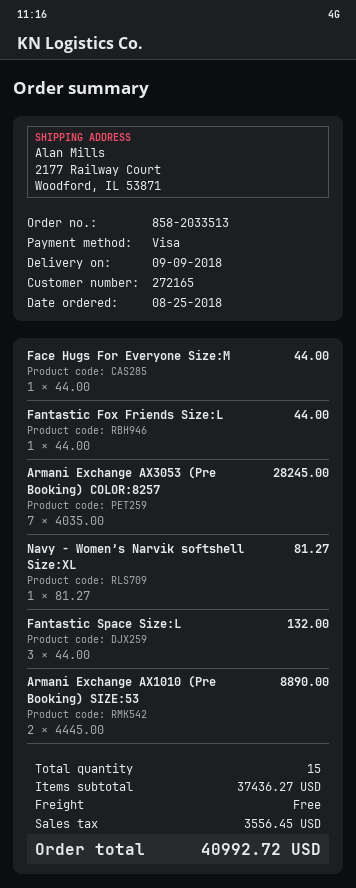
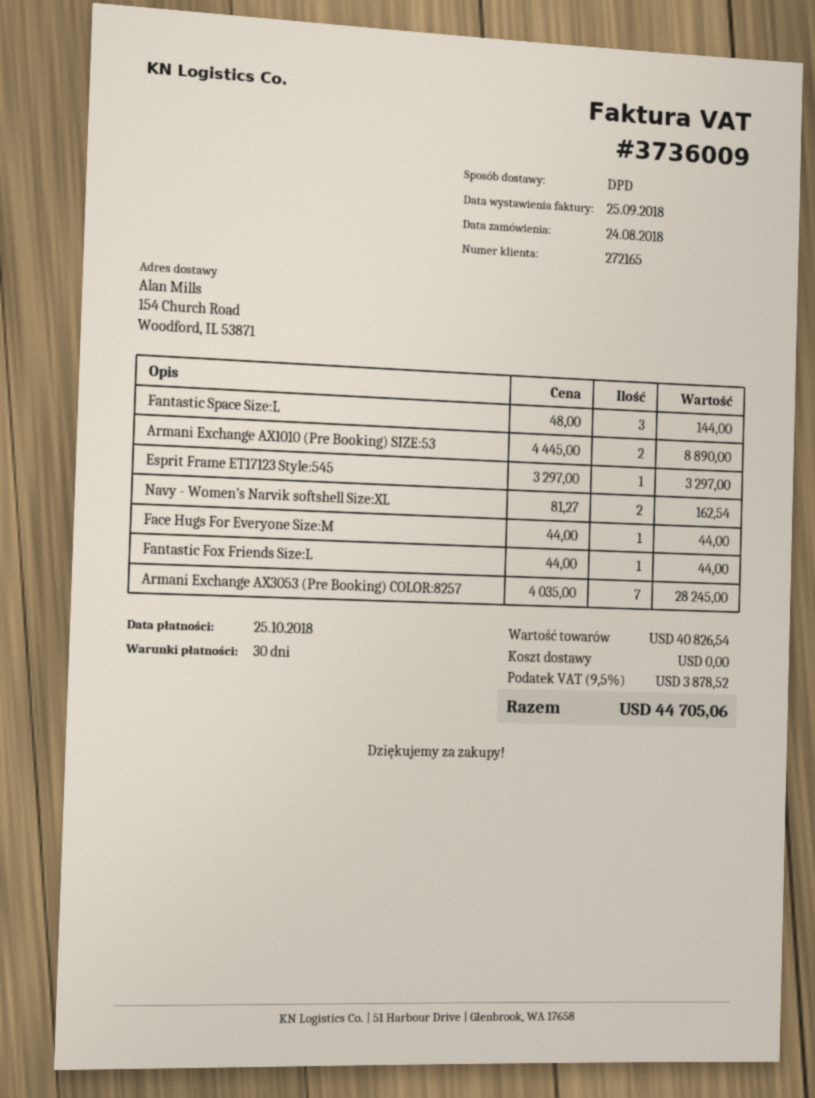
order date: 2018-08-25 -> 2018-08-24
ship to: 2177 Railway Court, Woodford, IL 53871 -> 154 Church Road, Woodford, IL 53871
Navy - Women’s Narvik softshell Size:XL: 1 x 81.27 = 81.27 -> 2 x 81.27 = 162.54
Fantastic Space Size:L: 3 x 44.00 = 132.00 -> 3 x 48.00 = 144.00
Esprit Frame ET17123 Style:545: none -> 1 x 3297.00 = 3297.00
subtotal: 37436.27 -> 40826.54
tax: 3556.45 -> 3878.52
total: 40992.72 -> 44705.06

